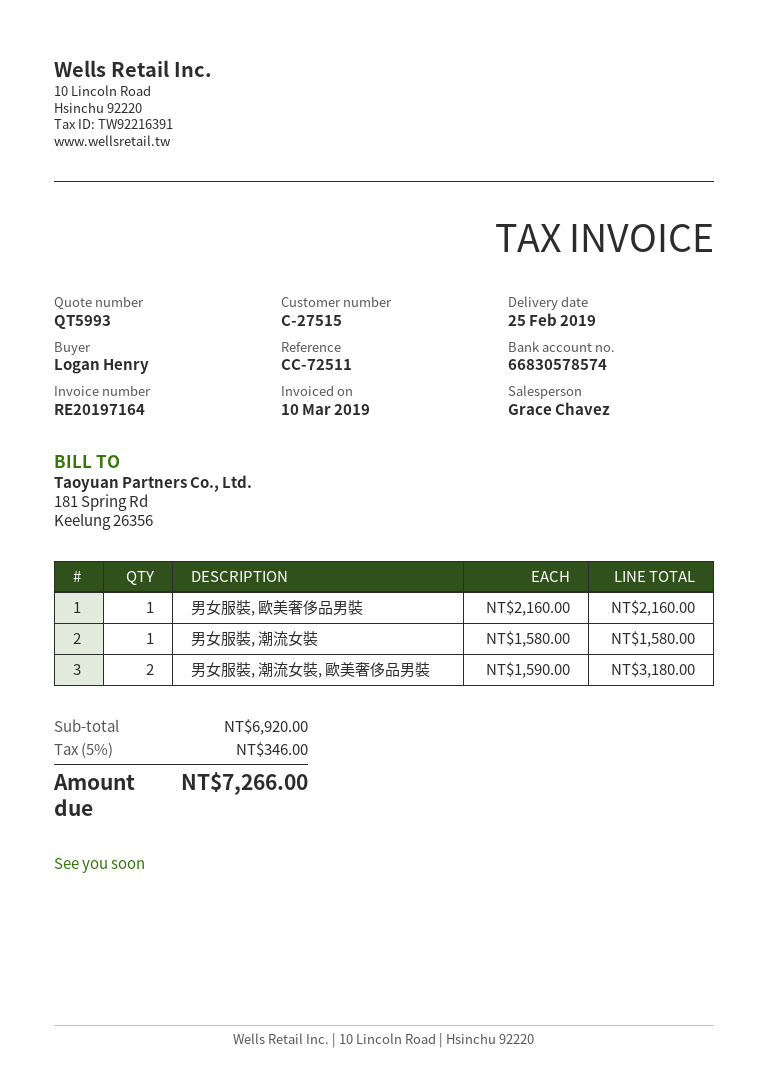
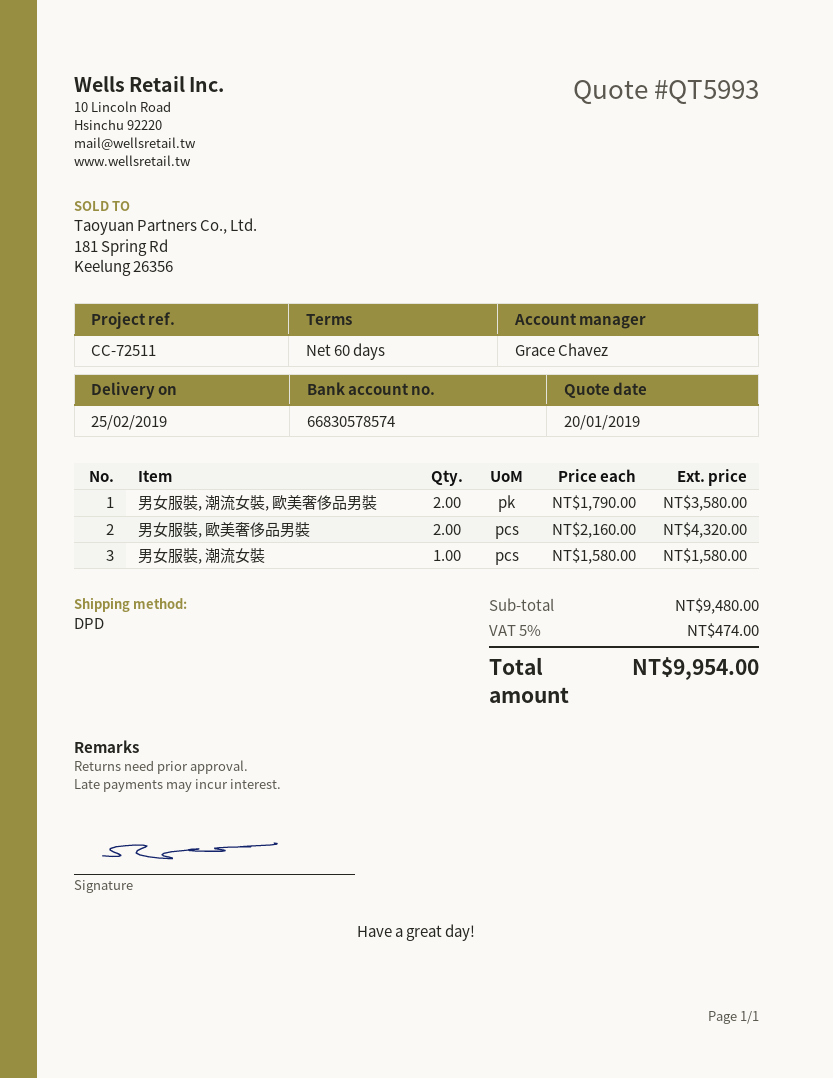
男女服裝, 歐美奢侈品男裝: 1 x 2160.00 = 2160.00 -> 2 x 2160.00 = 4320.00
男女服裝, 潮流女裝, 歐美奢侈品男裝: 2 x 1590.00 = 3180.00 -> 2 x 1790.00 = 3580.00
subtotal: 6920.00 -> 9480.00
tax: 5% = 346.00 -> 5% = 474.00
total: 7266.00 -> 9954.00

